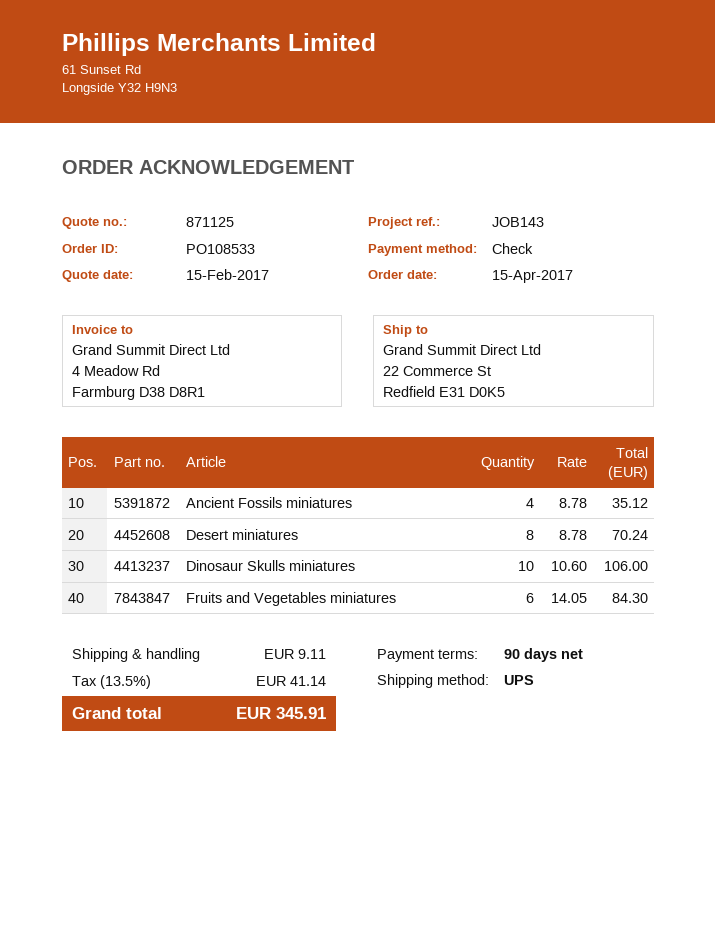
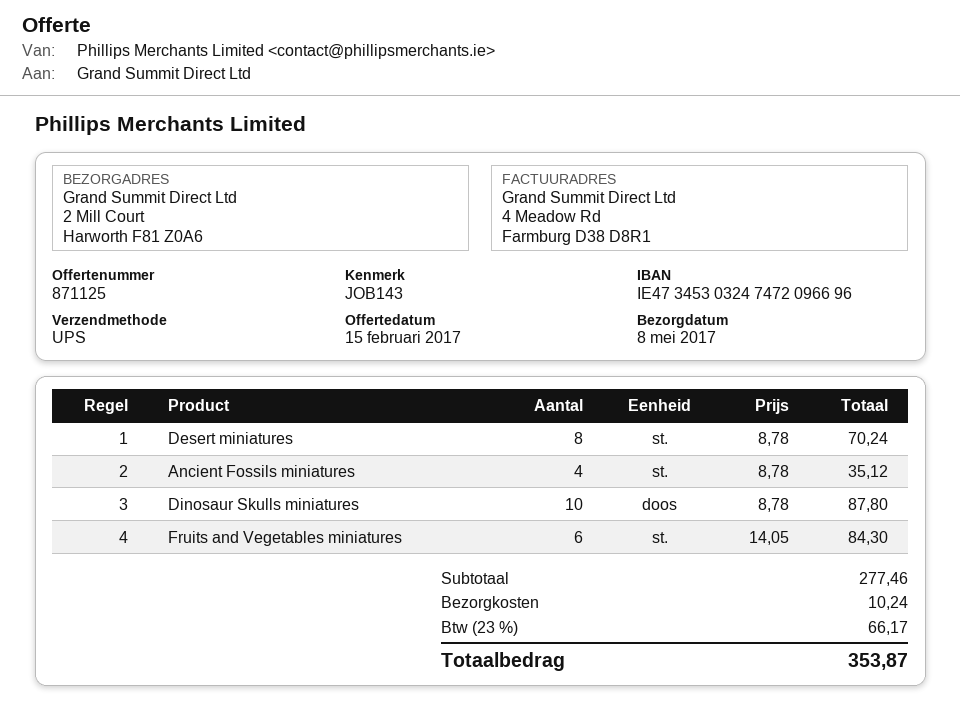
ship to: 22 Commerce St, Redfield E31 D0K5 -> 2 Mill Court, Harworth F81 Z0A6
Dinosaur Skulls miniatures: 10 x 10.60 = 106.00 -> 10 x 8.78 = 87.80
shipping: 9.11 -> 10.24
tax: 13.5% = 41.14 -> 23% = 66.17
total: 345.91 -> 353.87

